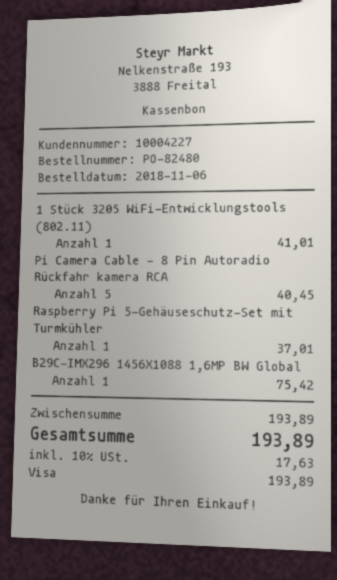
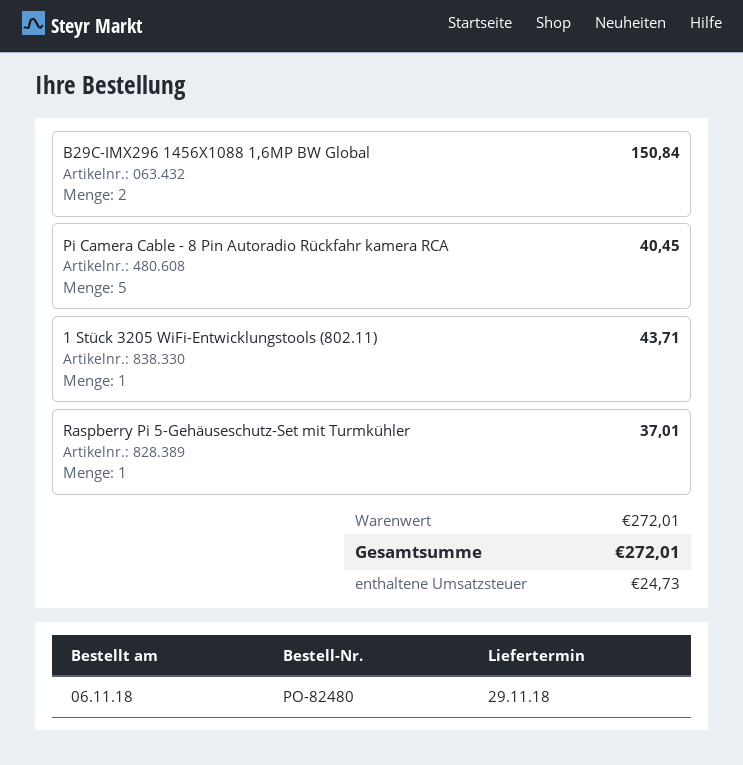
1 Stück 3205 WiFi-Entwicklungstools (802.11): 1 for 41.01 -> 1 for 43.71
B29C-IMX296 1456X1088 1,6MP BW Global: 1 for 75.42 -> 2 for 150.84
subtotal: 193.89 -> 272.01
tax: 17.63 -> 24.73
total: 193.89 -> 272.01

